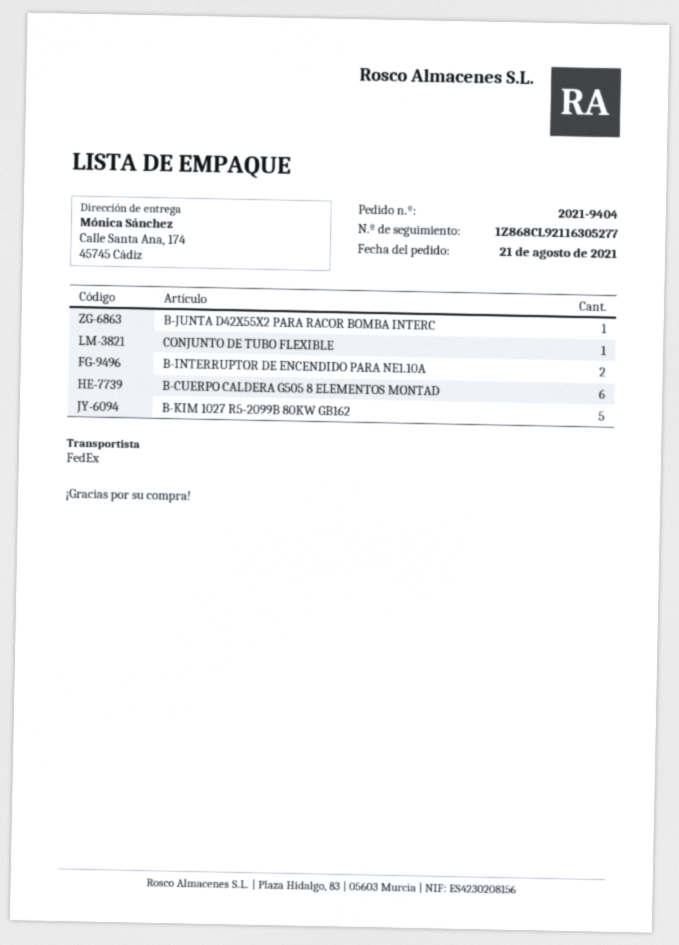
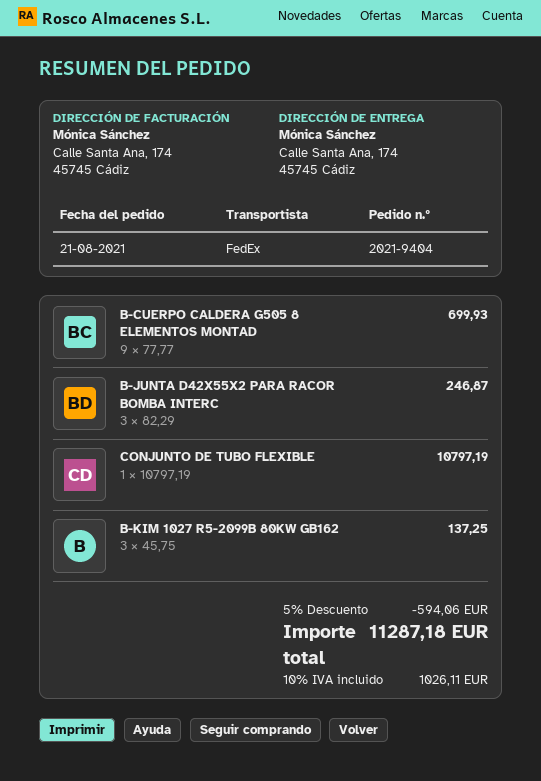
B-JUNTA D42X55X2 PARA RACOR BOMBA INTERC: 1 -> 3
B-INTERRUPTOR DE ENCENDIDO PARA NE1.10A: 2 -> none
B-CUERPO CALDERA G505 8 ELEMENTOS MONTAD: 6 -> 9
B-KIM 1027 R5-2099B 80KW GB162: 5 -> 3

